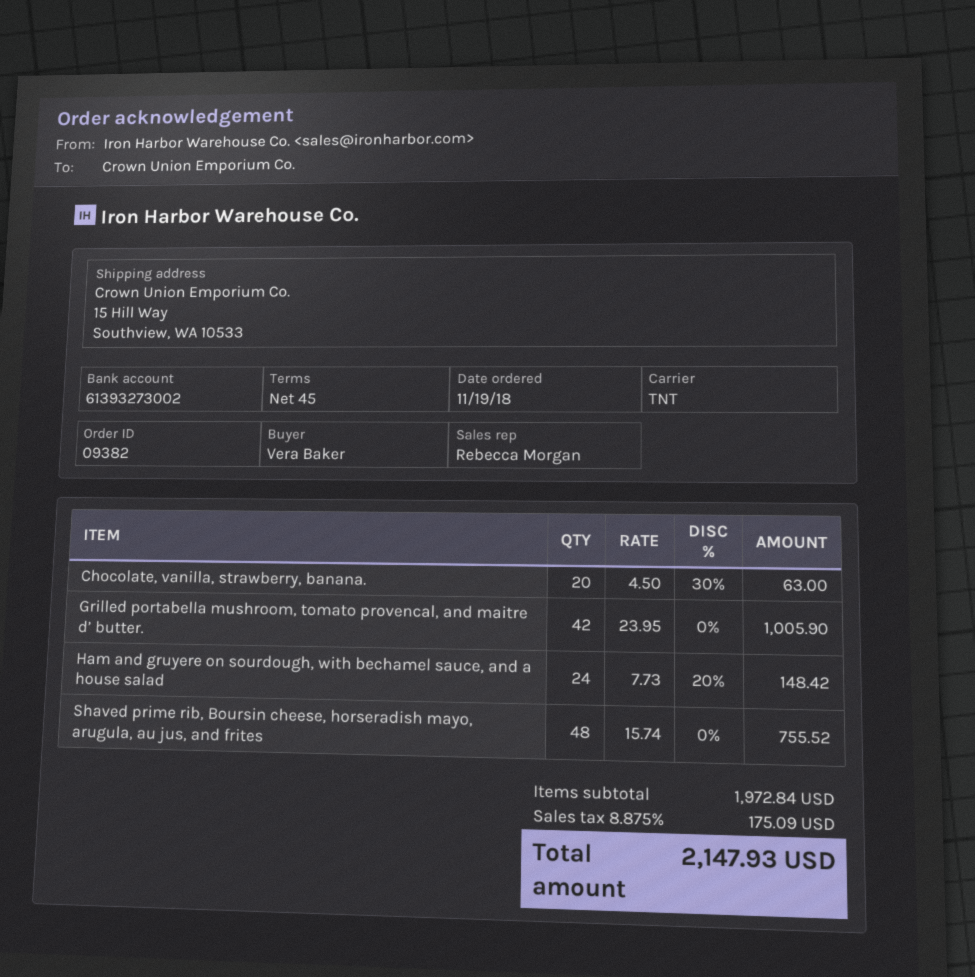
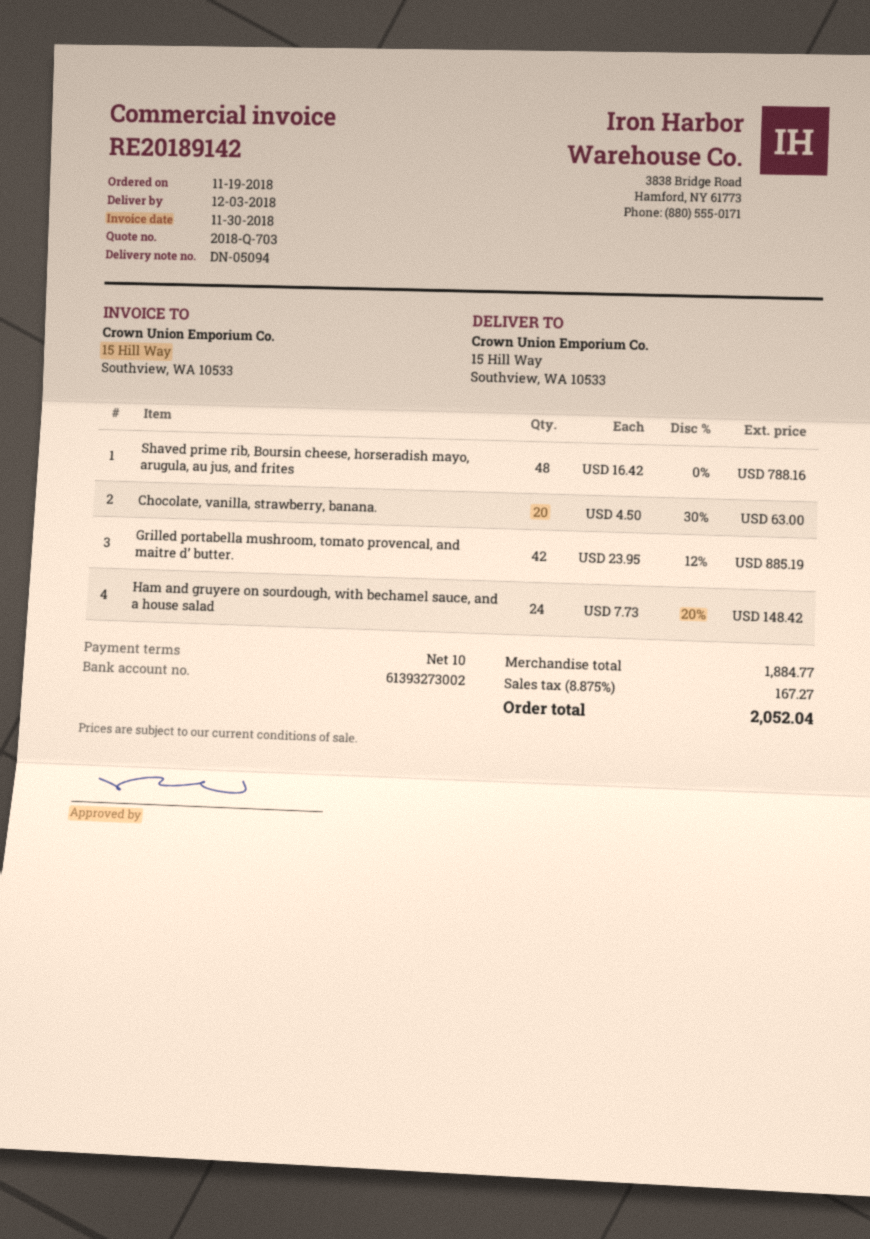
payment terms: 45 days -> 10 days
Grilled portabella mushroom, tomato provencal, and maitre d’ butter.: 42 x 23.95 = 1005.90 -> 42 x 23.95 - 12% = 885.19
Shaved prime rib, Boursin cheese, horseradish mayo, arugula, au jus, and frites: 48 x 15.74 = 755.52 -> 48 x 16.42 = 788.16
subtotal: 1972.84 -> 1884.77
tax: 8.875% = 175.09 -> 8.875% = 167.27
total: 2147.93 -> 2052.04

